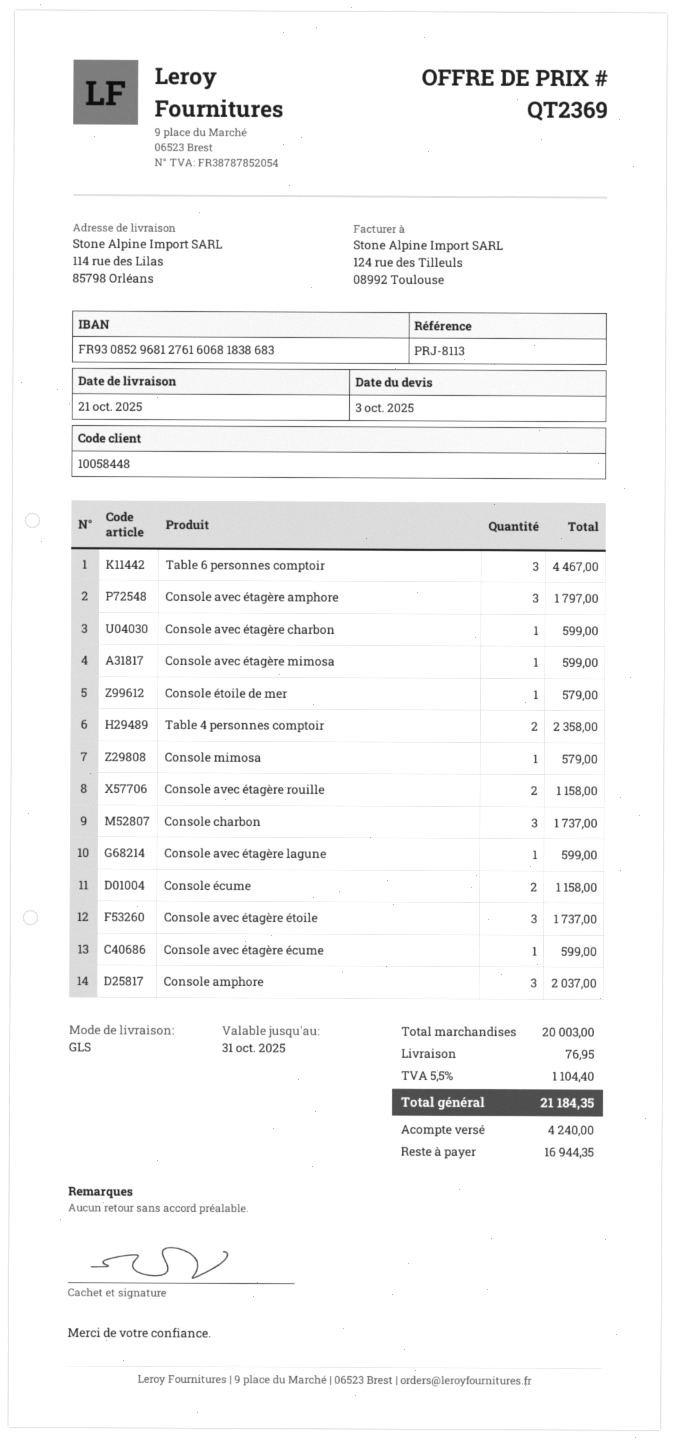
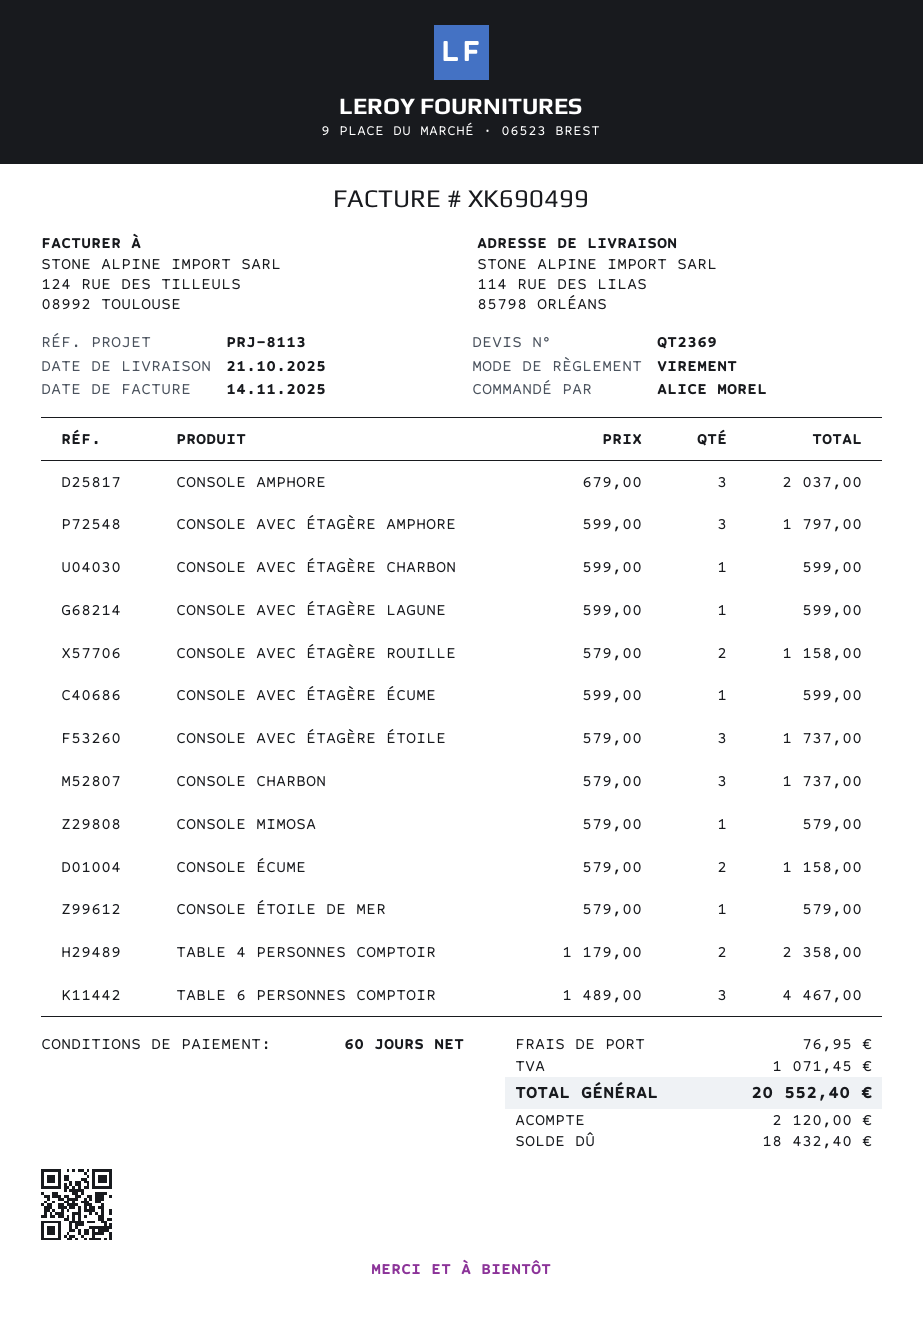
Console avec étagère mimosa: 1 for 599.00 -> none
tax: 1104.40 -> 1071.45
total: 21184.35 -> 20552.40
deposit: 4240.00 -> 2120.00
balance: 16944.35 -> 18432.40

